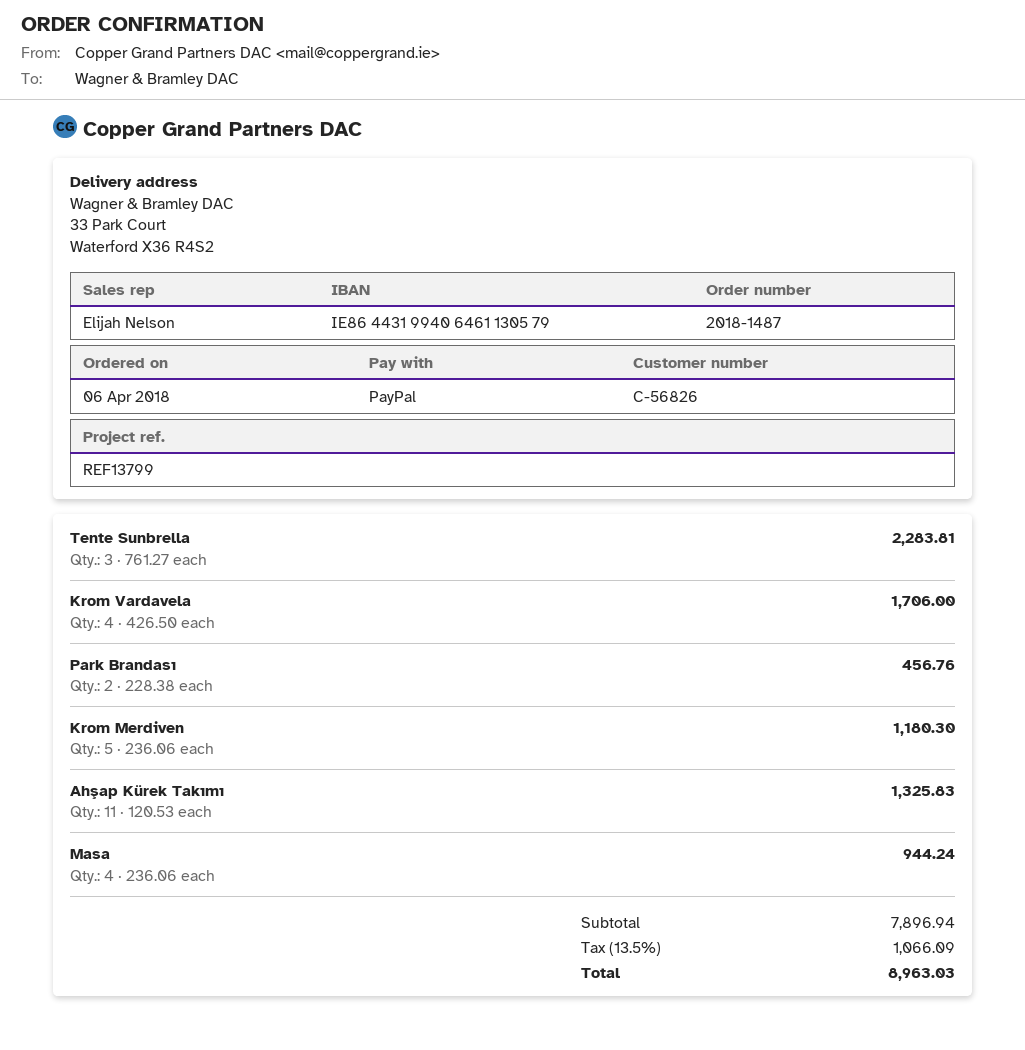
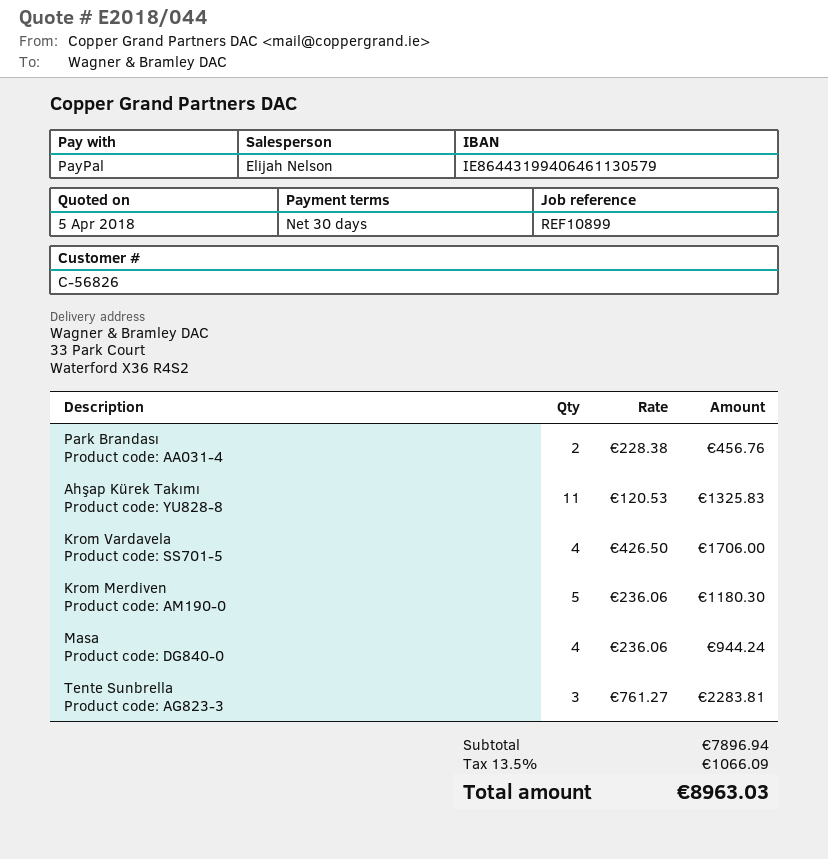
reference: REF13799 -> REF10899

